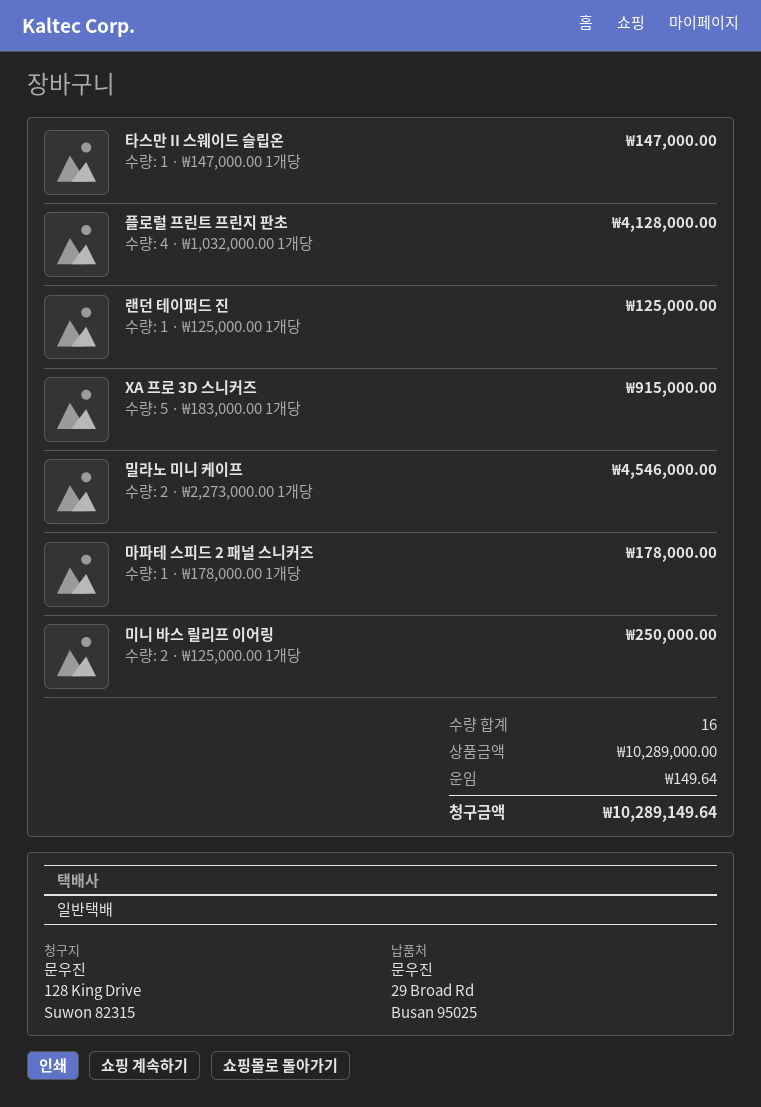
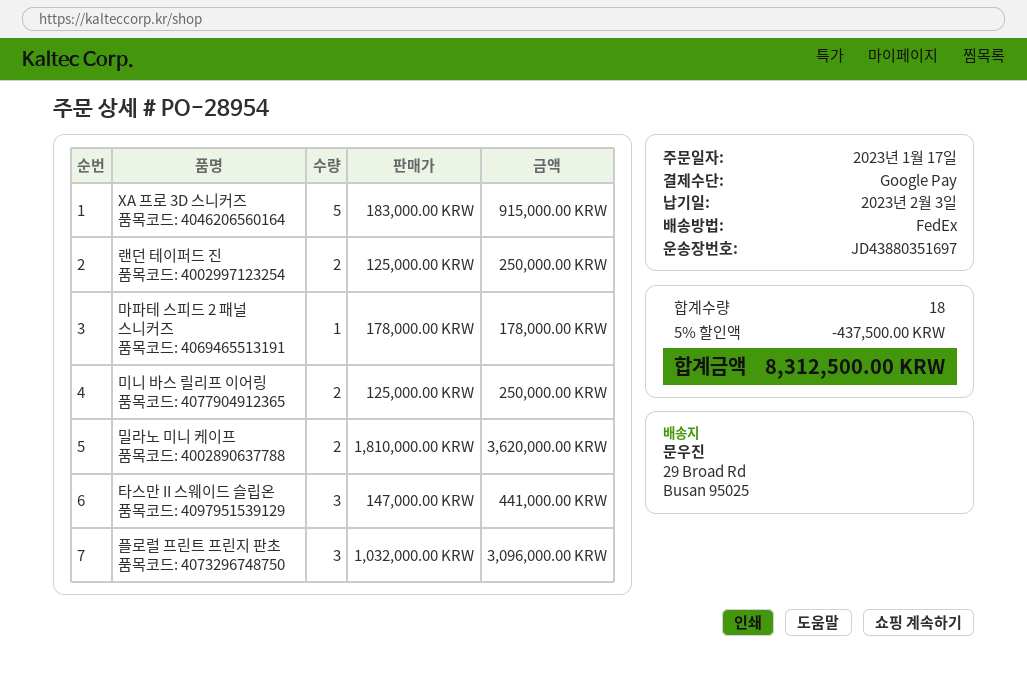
shipping method: standard -> FedEx
타스만 II 스웨이드 슬립온: 1 x 147000.00 = 147000.00 -> 3 x 147000.00 = 441000.00
플로럴 프린트 프린지 판초: 4 x 1032000.00 = 4128000.00 -> 3 x 1032000.00 = 3096000.00
랜던 테이퍼드 진: 1 x 125000.00 = 125000.00 -> 2 x 125000.00 = 250000.00
밀라노 미니 케이프: 2 x 2273000.00 = 4546000.00 -> 2 x 1810000.00 = 3620000.00
total quantity: 16 -> 18
discount: none -> 5% = 437500.00
shipping: 149.64 -> none
total: 10289149.64 -> 8312500.00

